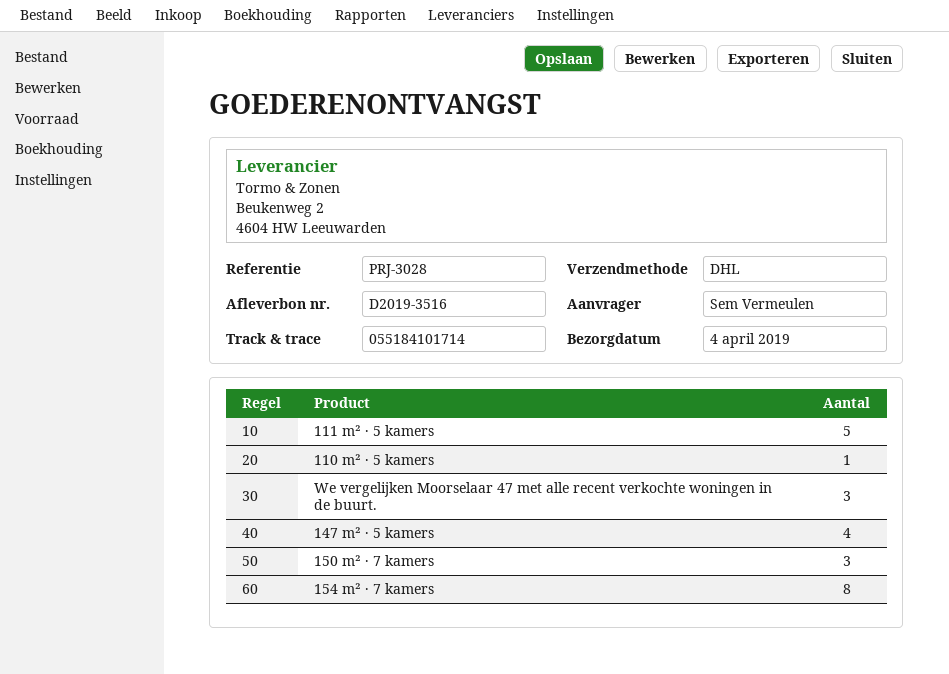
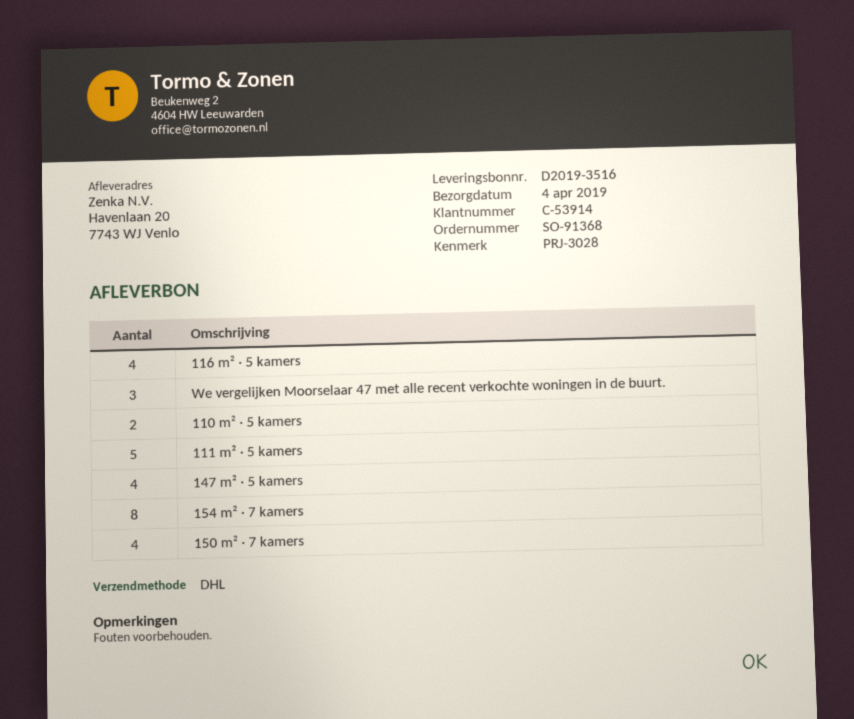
110 m² · 5 kamers: 1 -> 2
150 m² · 7 kamers: 3 -> 4
116 m² · 5 kamers: none -> 4

